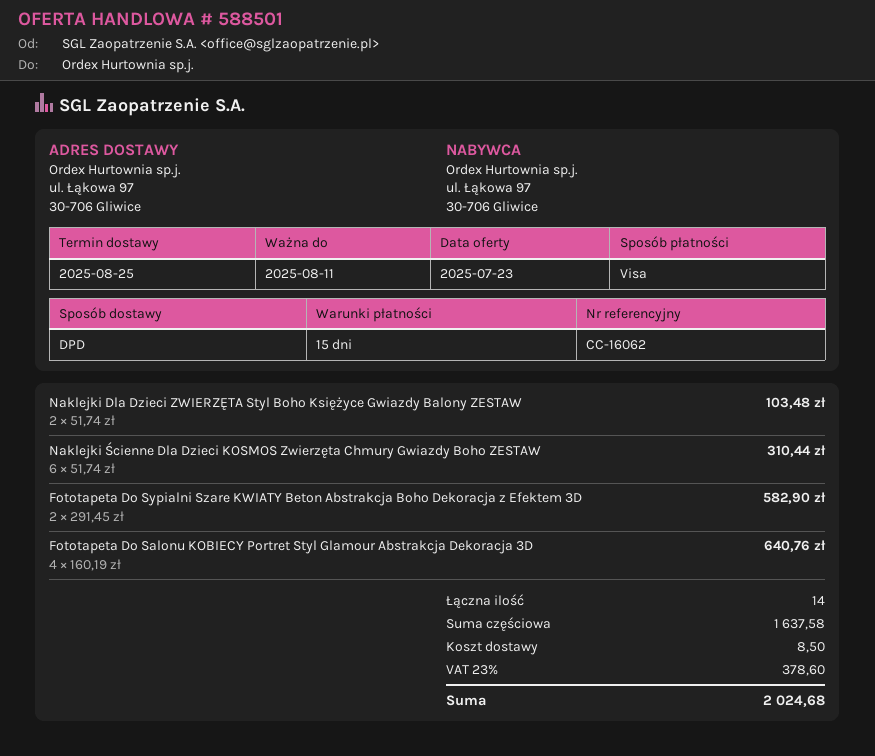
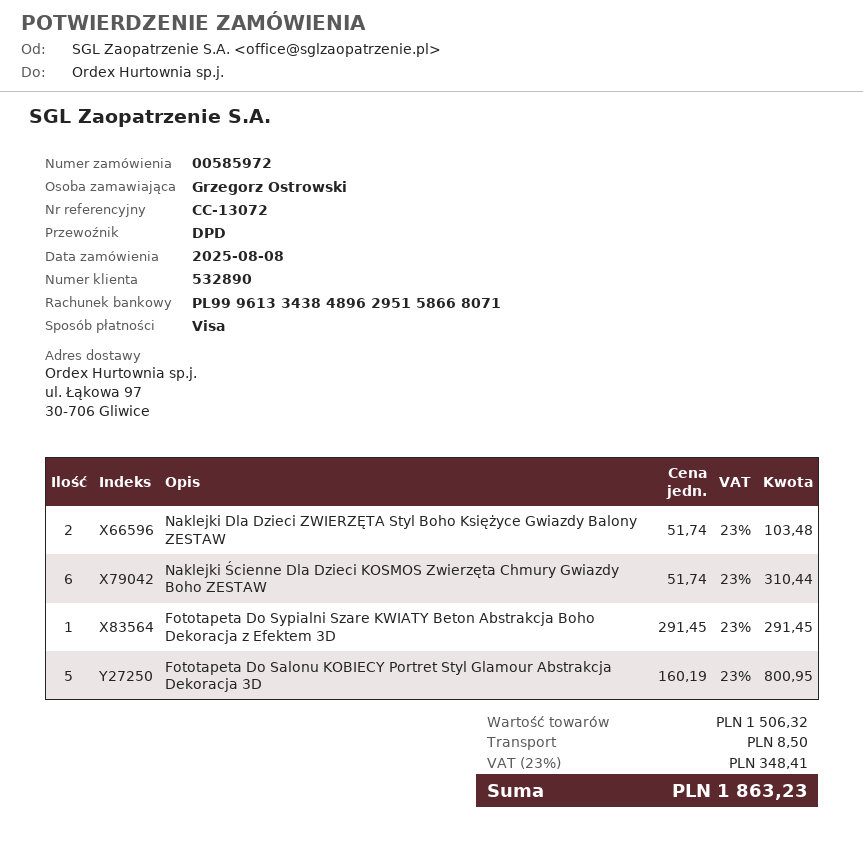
reference: CC-16062 -> CC-13072
Fototapeta Do Sypialni Szare KWIATY Beton Abstrakcja Boho Dekoracja z Efektem 3D: 2 x 291.45 = 582.90 -> 1 x 291.45 = 291.45
Fototapeta Do Salonu KOBIECY Portret Styl Glamour Abstrakcja Dekoracja 3D: 4 x 160.19 = 640.76 -> 5 x 160.19 = 800.95
subtotal: 1637.58 -> 1506.32
tax: 23% = 378.60 -> 23% = 348.41
total: 2024.68 -> 1863.23

